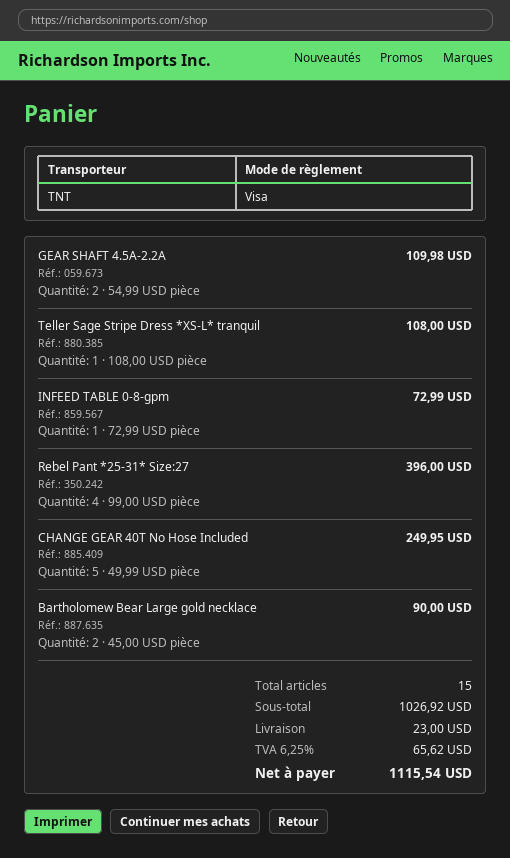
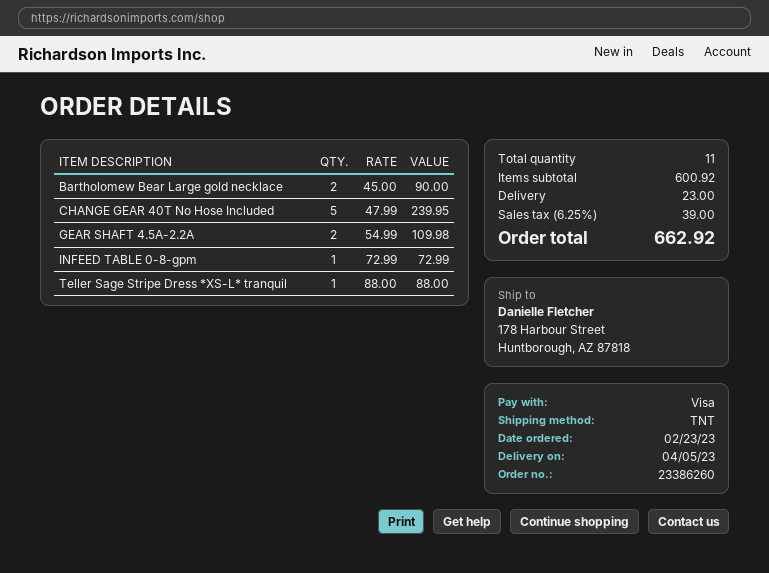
Teller Sage Stripe Dress *XS-L* tranquil: 1 x 108.00 = 108.00 -> 1 x 88.00 = 88.00
Rebel Pant *25-31* Size:27: 4 x 99.00 = 396.00 -> none
CHANGE GEAR 40T No Hose Included: 5 x 49.99 = 249.95 -> 5 x 47.99 = 239.95
total quantity: 15 -> 11
subtotal: 1026.92 -> 600.92
tax: 6.25% = 65.62 -> 6.25% = 39.00
total: 1115.54 -> 662.92

